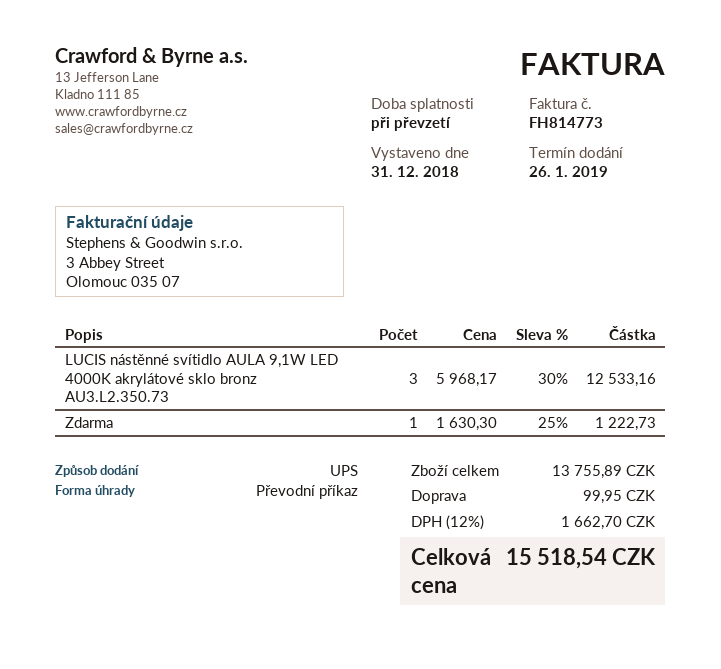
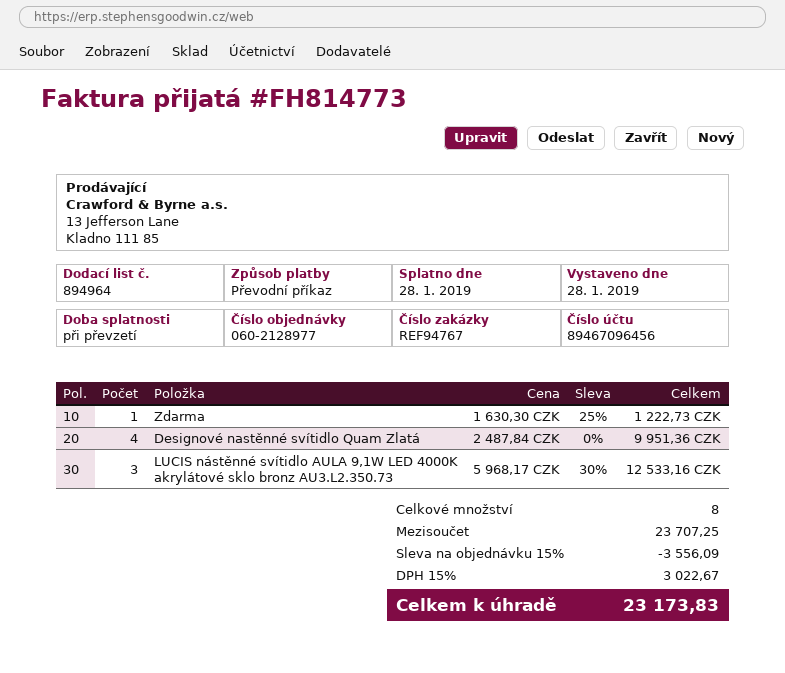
invoice date: 2018-12-31 -> 2019-01-28
Designové nastěnné svítidlo Quam Zlatá: none -> 4 x 2487.84 = 9951.36
subtotal: 13755.89 -> 23707.25
discount: none -> 15% = 3556.09
shipping: 99.95 -> none
tax: 12% = 1662.70 -> 15% = 3022.67
total: 15518.54 -> 23173.83

